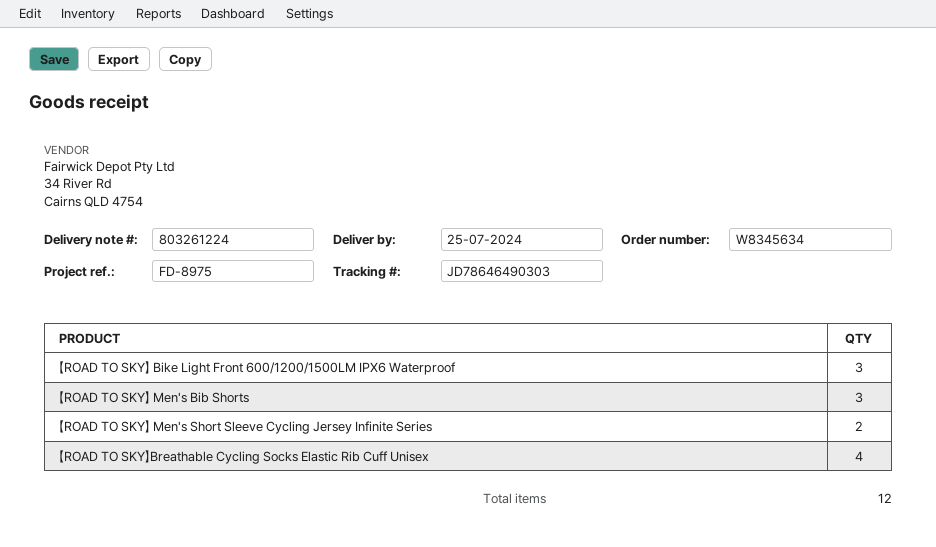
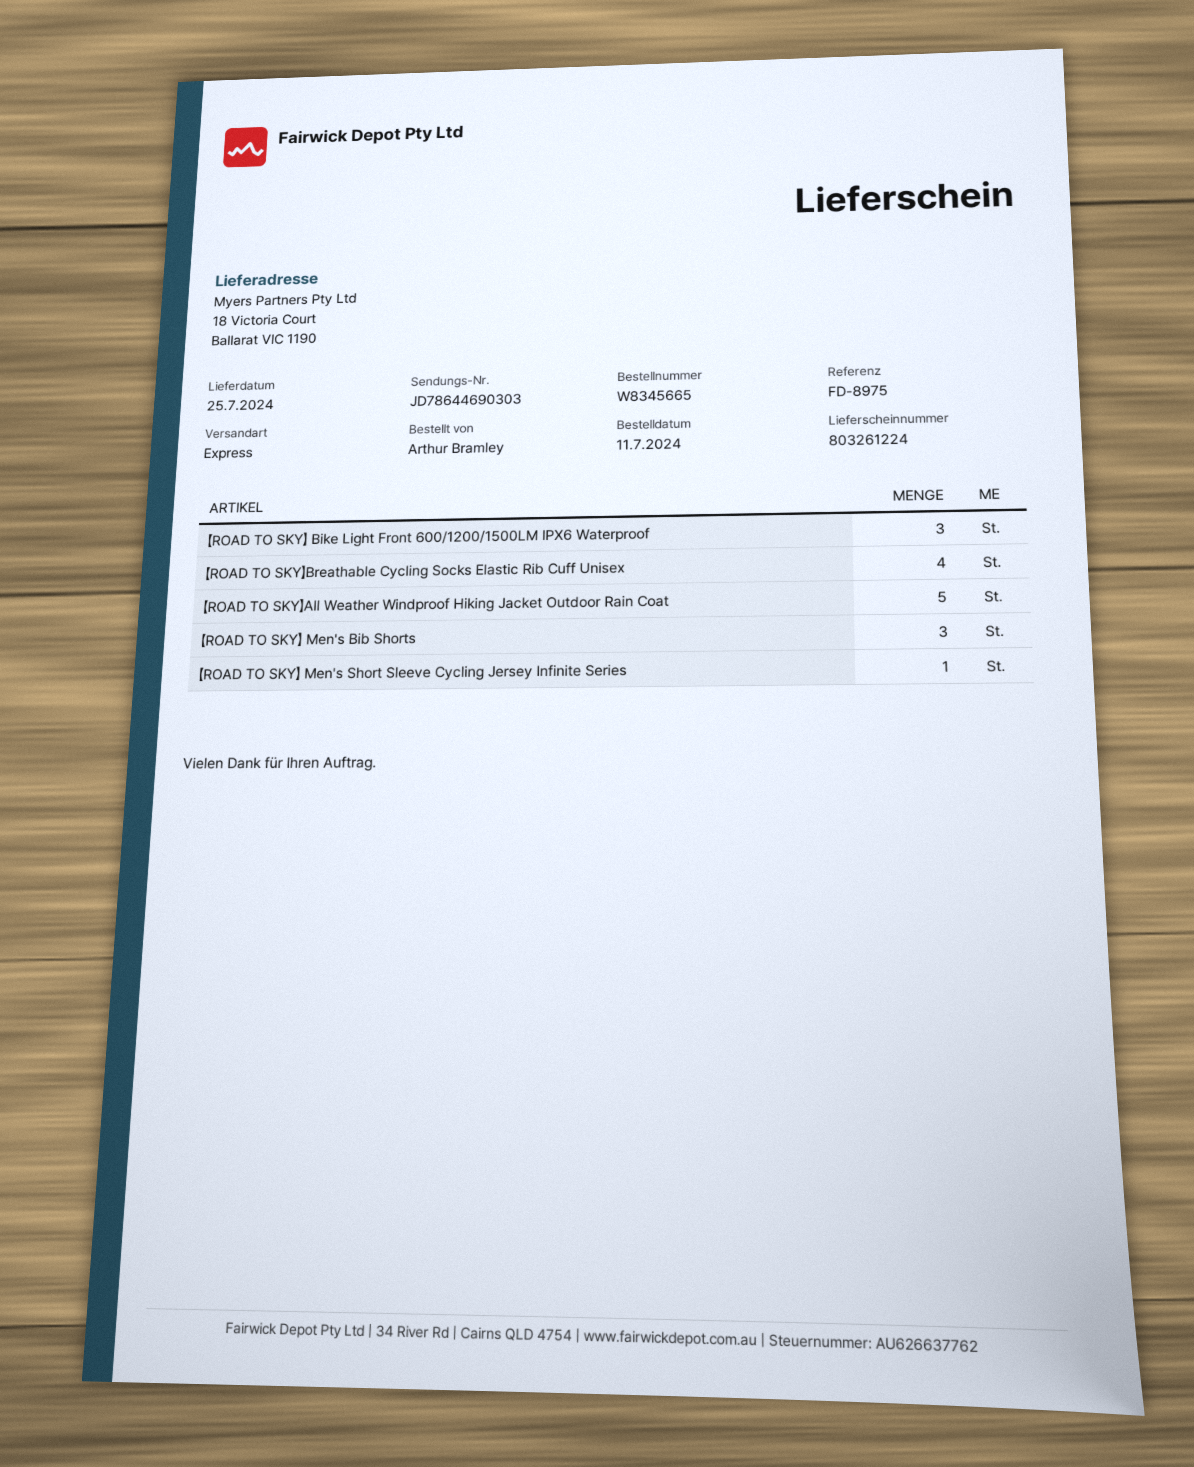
order number: W8345634 -> W8345665
tracking number: JD78646490303 -> JD78644690303
【ROAD TO SKY】 Men's Short Sleeve Cycling Jersey Infinite Series: 2 -> 1
【ROAD TO SKY】All Weather Windproof Hiking Jacket Outdoor Rain Coat: none -> 5

